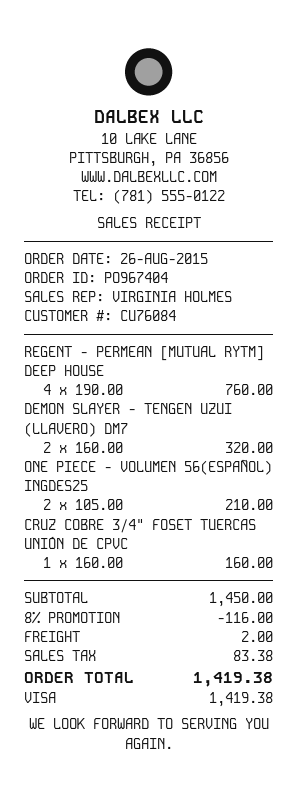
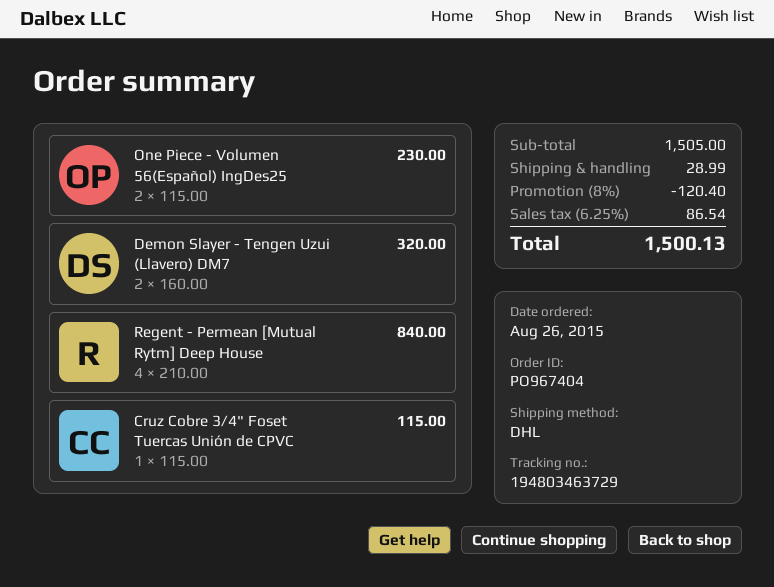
REGENT - PERMEAN [MUTUAL RYTM] DEEP HOUSE: 4 x 190.00 = 760.00 -> 4 x 210.00 = 840.00
ONE PIECE - VOLUMEN 56(ESPAÑOL) INGDES25: 2 x 105.00 = 210.00 -> 2 x 115.00 = 230.00
CRUZ COBRE 3/4" FOSET TUERCAS UNIÓN DE CPVC: 1 x 160.00 = 160.00 -> 1 x 115.00 = 115.00
subtotal: 1450.00 -> 1505.00
discount: 8% = 116.00 -> 8% = 120.40
shipping: 2.00 -> 28.99
tax: 83.38 -> 86.54
total: 1419.38 -> 1500.13

